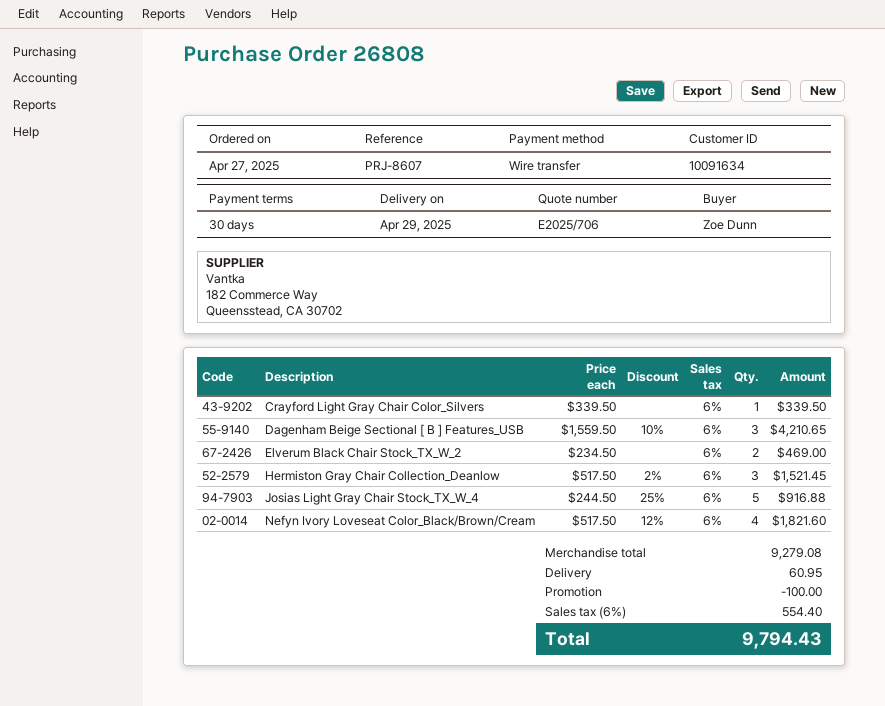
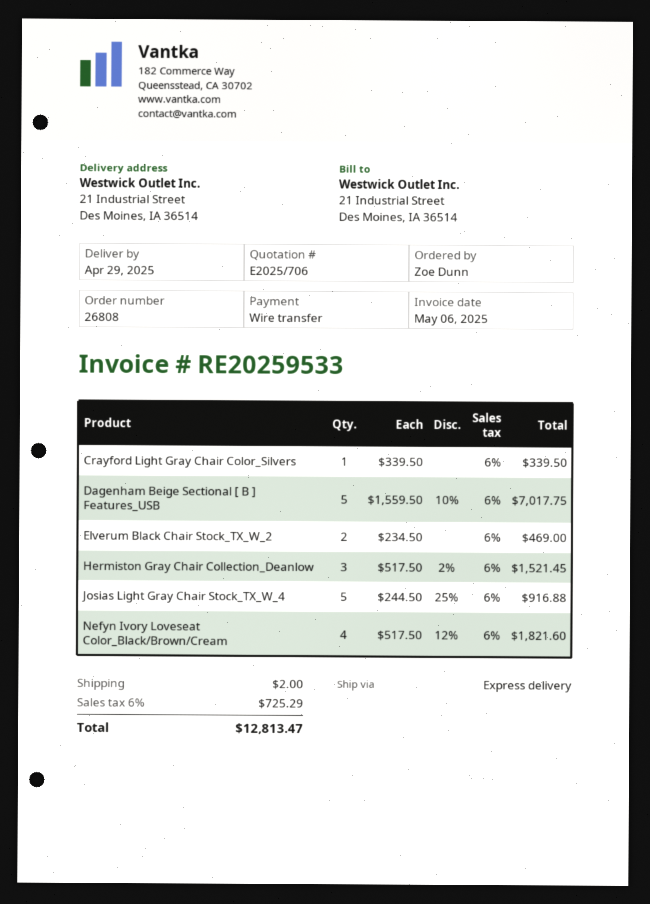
Dagenham Beige Sectional [ B ] Features_USB: 3 x 1559.50 - 10% = 4210.65 -> 5 x 1559.50 - 10% = 7017.75
discount: 100.00 -> none
shipping: 60.95 -> 2.00
tax: 6% = 554.40 -> 6% = 725.29
total: 9794.43 -> 12813.47

